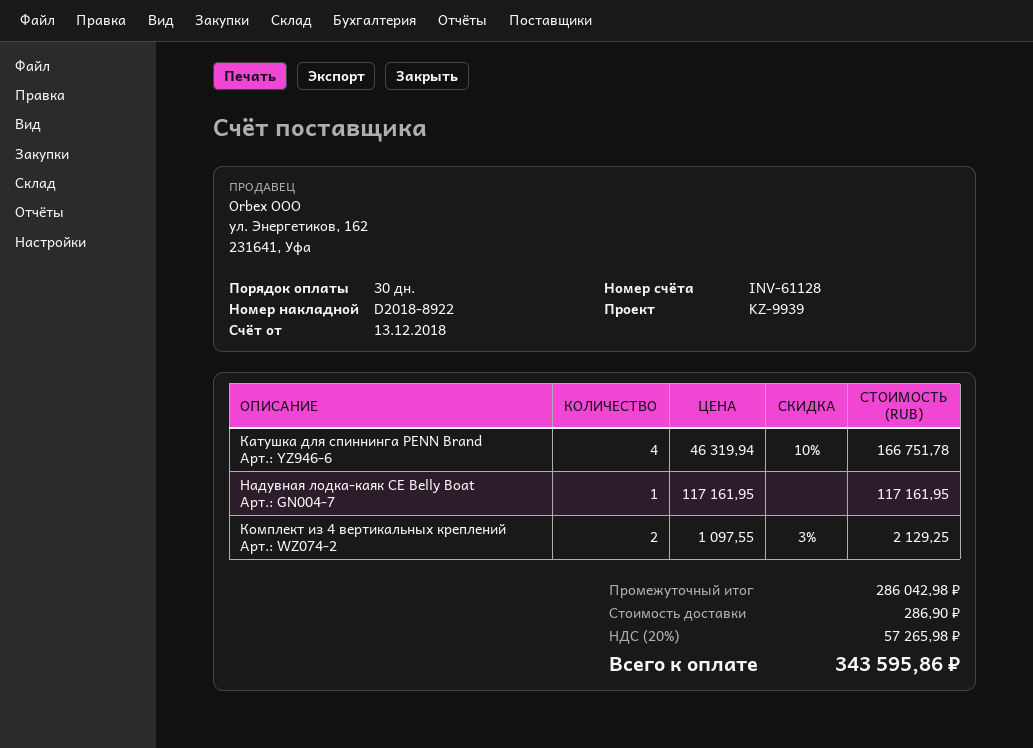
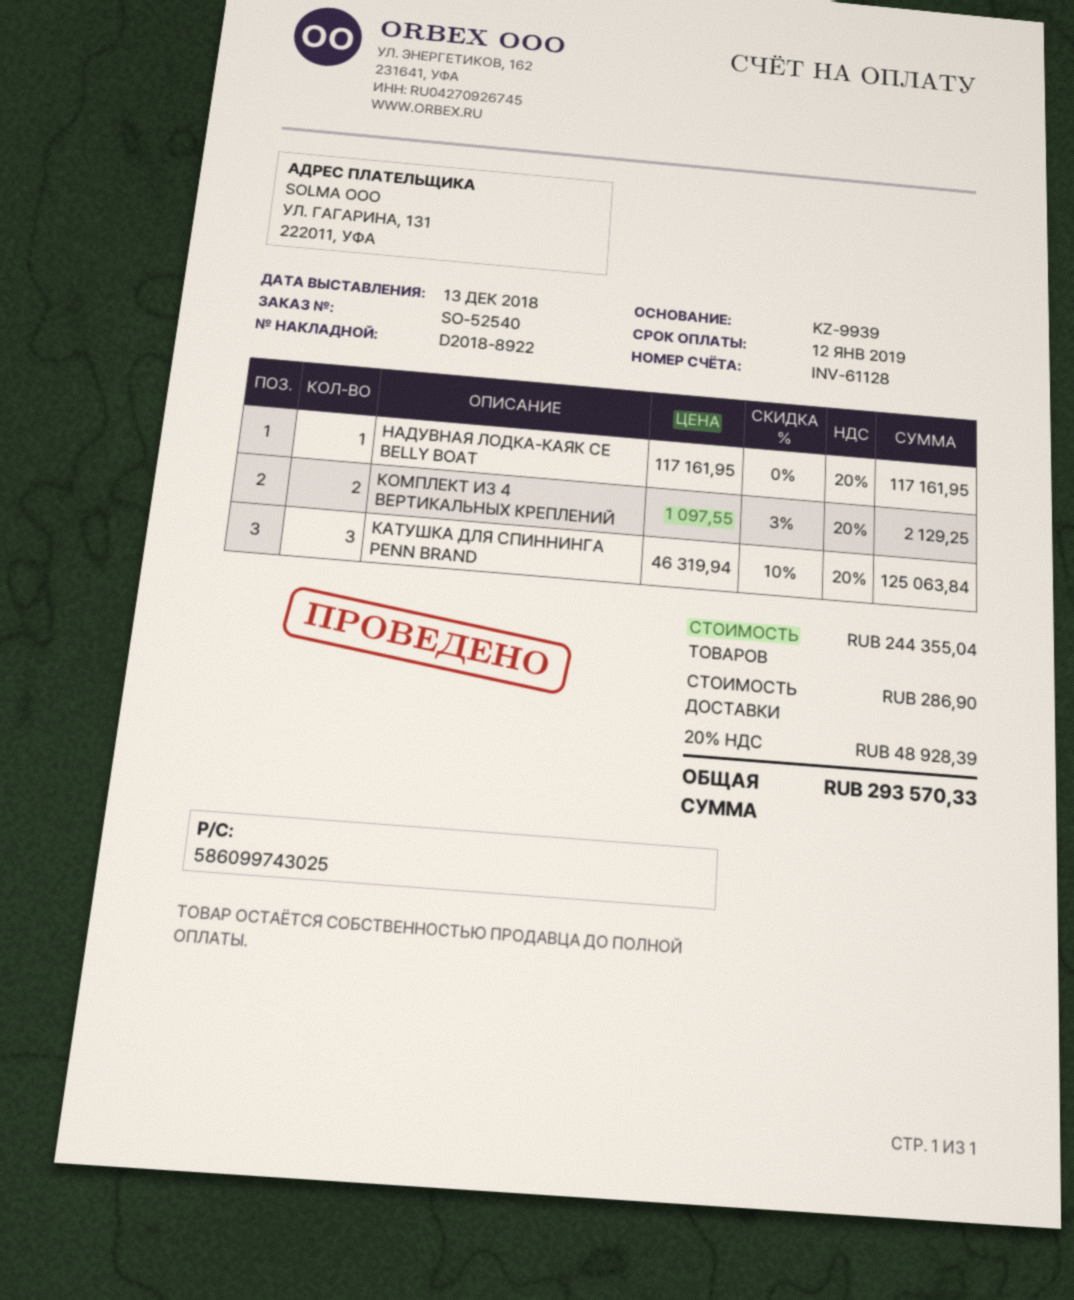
Катушка для спиннинга PENN Brand: 4 x 46319.94 - 10% = 166751.78 -> 3 x 46319.94 - 10% = 125063.84
subtotal: 286042.98 -> 244355.04
tax: 20% = 57265.98 -> 20% = 48928.39
total: 343595.86 -> 293570.33

